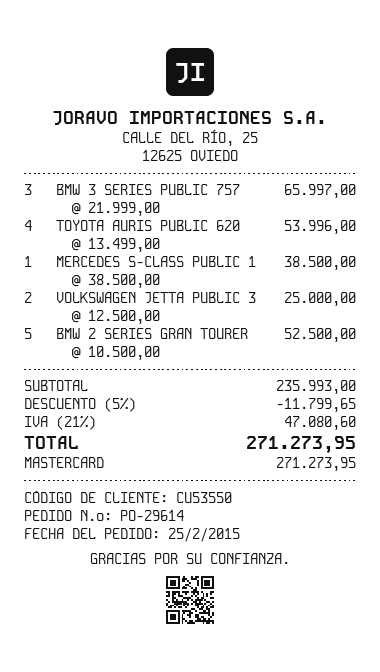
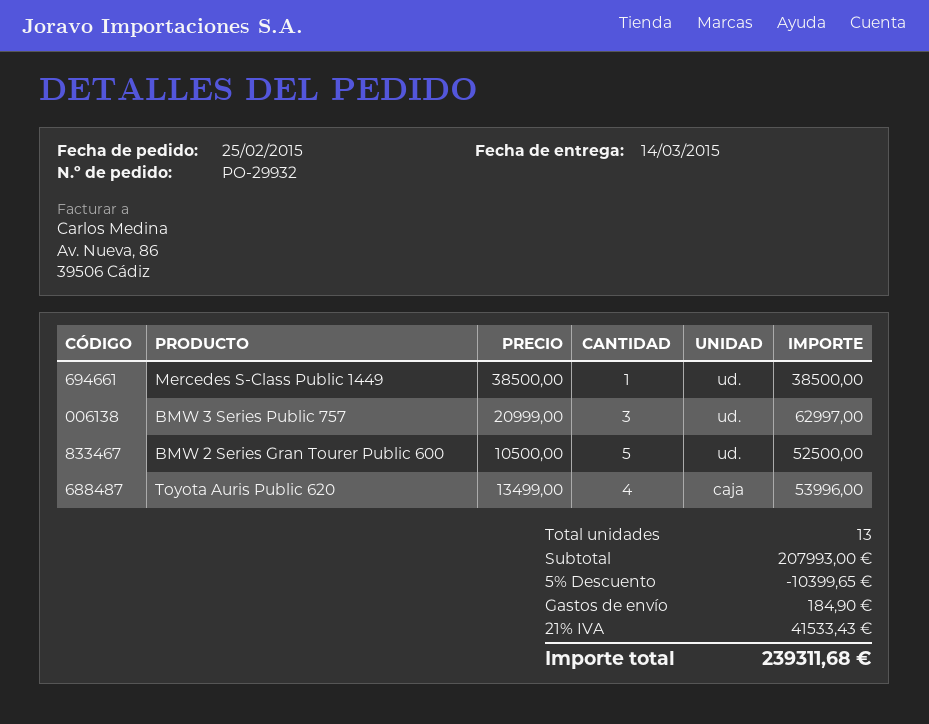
order number: PO-29614 -> PO-29932
BMW 3 SERIES PUBLIC 757: 3 x 21999.00 = 65997.00 -> 3 x 20999.00 = 62997.00
VOLKSWAGEN JETTA PUBLIC 3: 2 x 12500.00 = 25000.00 -> none
subtotal: 235993.00 -> 207993.00
discount: 5% = 11799.65 -> 5% = 10399.65
shipping: none -> 184.90
tax: 21% = 47080.60 -> 21% = 41533.43
total: 271273.95 -> 239311.68

